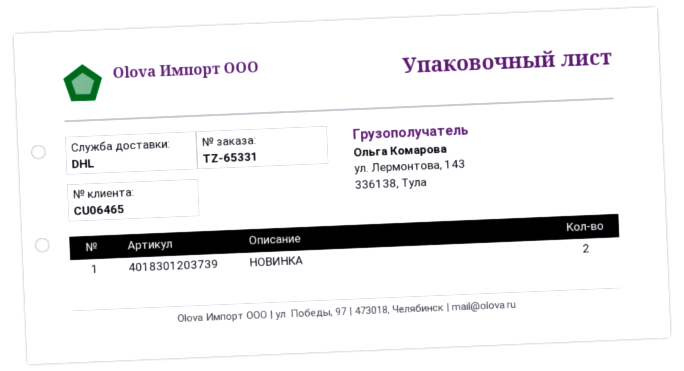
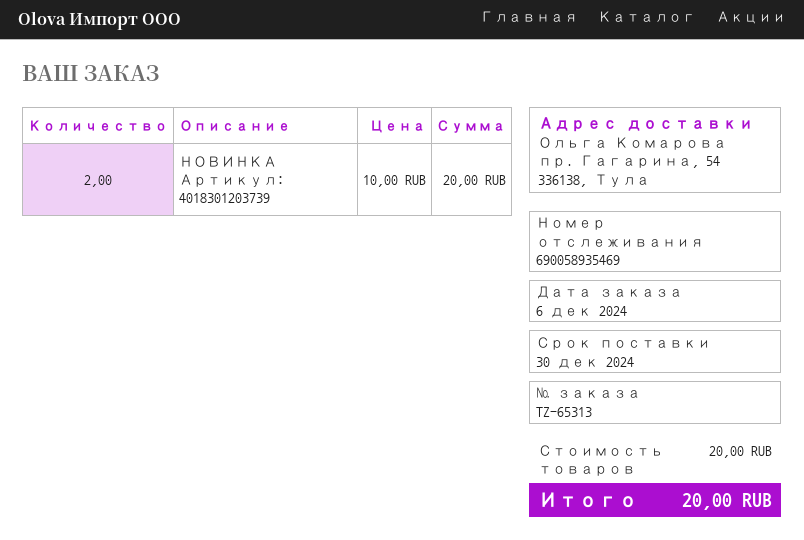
order number: TZ-65331 -> TZ-65313
ship to: ул. Лермонтова, 143, 336138, Тула -> пр. Гагарина, 54, 336138, Тула

